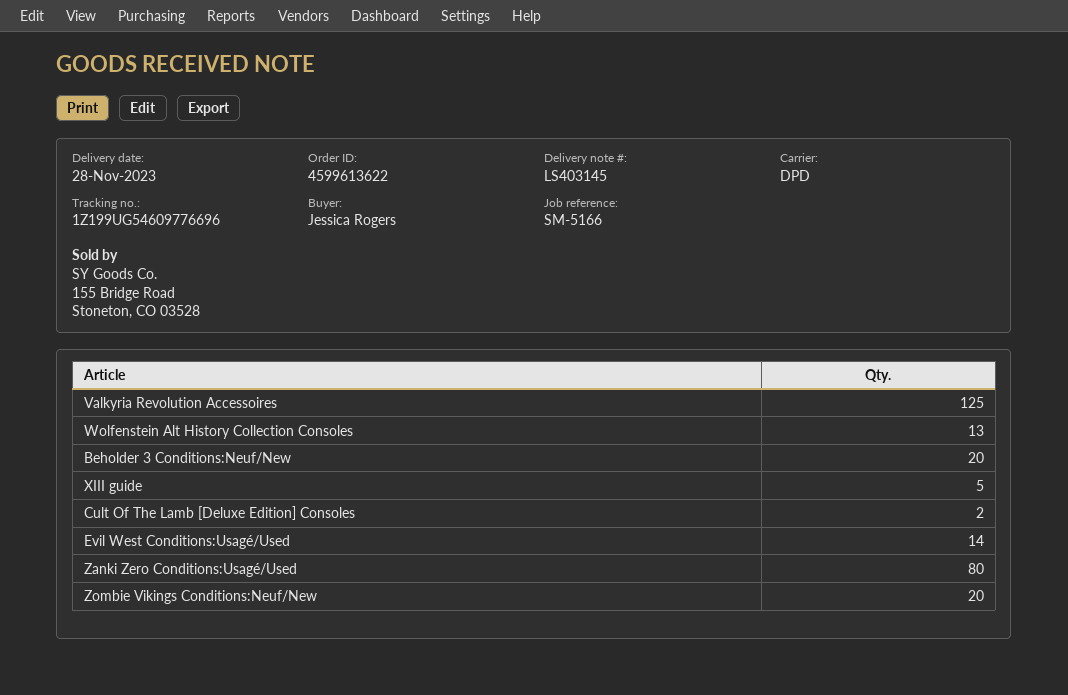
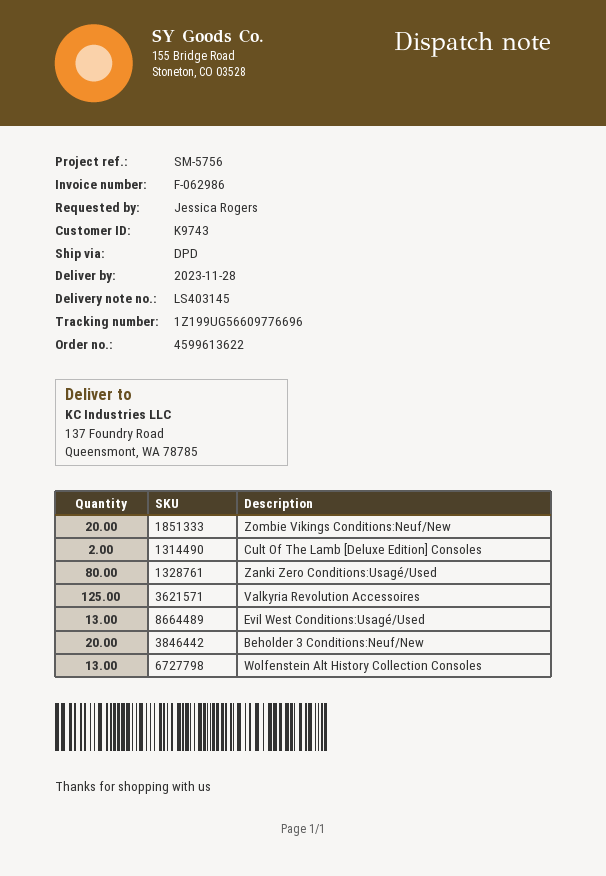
reference: SM-5166 -> SM-5756
tracking number: 1Z199UG54609776696 -> 1Z199UG56609776696
XIII guide: 5 -> none
Evil West Conditions:Usagé/Used: 14 -> 13

